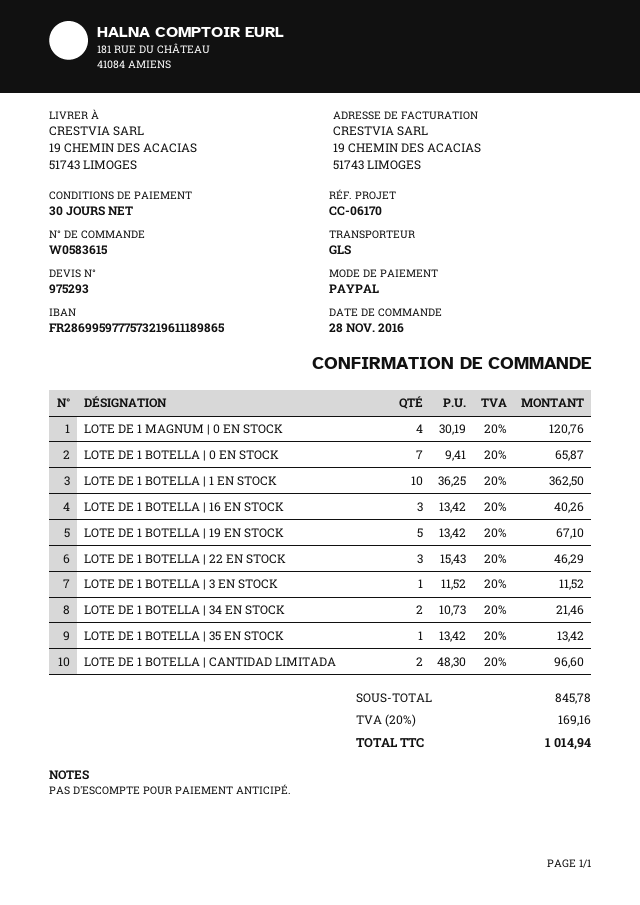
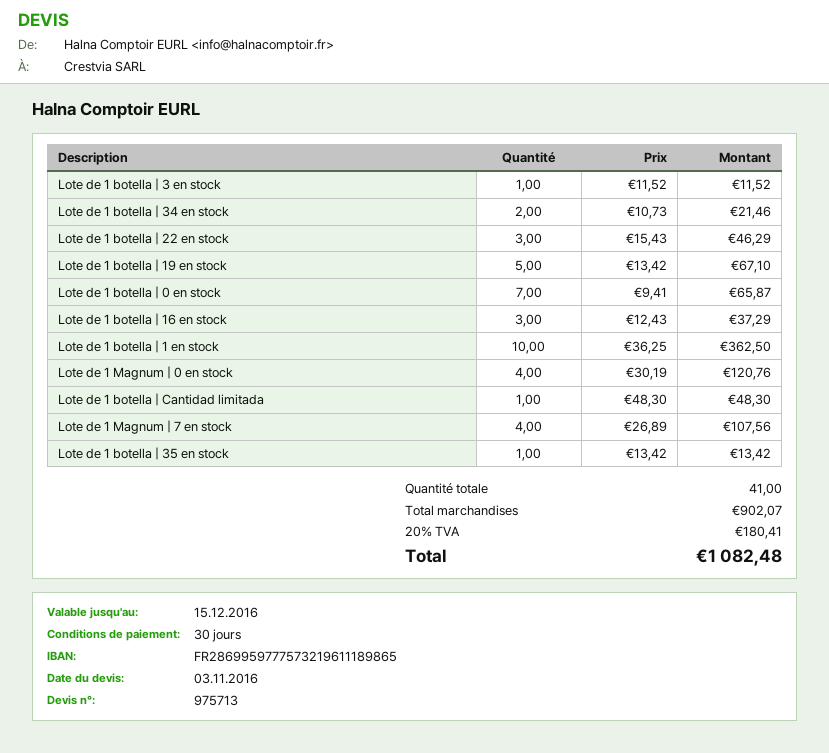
quote number: 975293 -> 975713
LOTE DE 1 BOTELLA | 16 EN STOCK: 3 x 13.42 = 40.26 -> 3 x 12.43 = 37.29
LOTE DE 1 BOTELLA | CANTIDAD LIMITADA: 2 x 48.30 = 96.60 -> 1 x 48.30 = 48.30
Lote de 1 Magnum | 7 en stock: none -> 4 x 26.89 = 107.56
subtotal: 845.78 -> 902.07
tax: 20% = 169.16 -> 20% = 180.41
total: 1014.94 -> 1082.48

